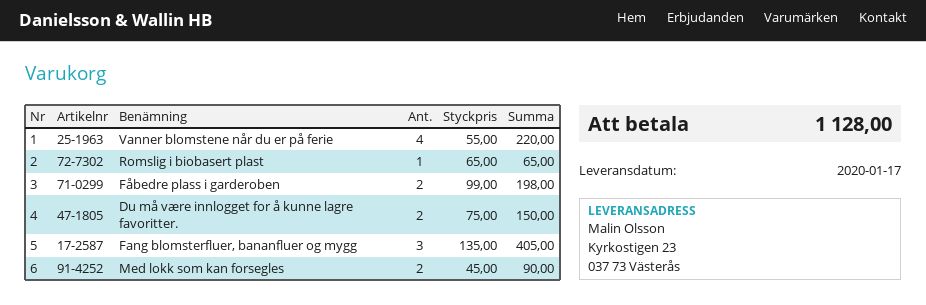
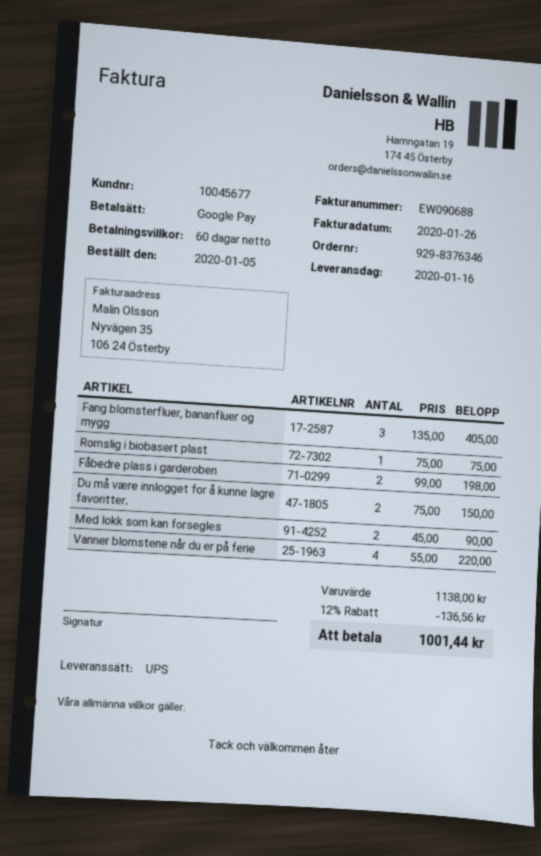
delivery date: 2020-01-17 -> 2020-01-16
Romslig i biobasert plast: 1 x 65.00 = 65.00 -> 1 x 75.00 = 75.00
discount: none -> 12% = 136.56
total: 1128.00 -> 1001.44

